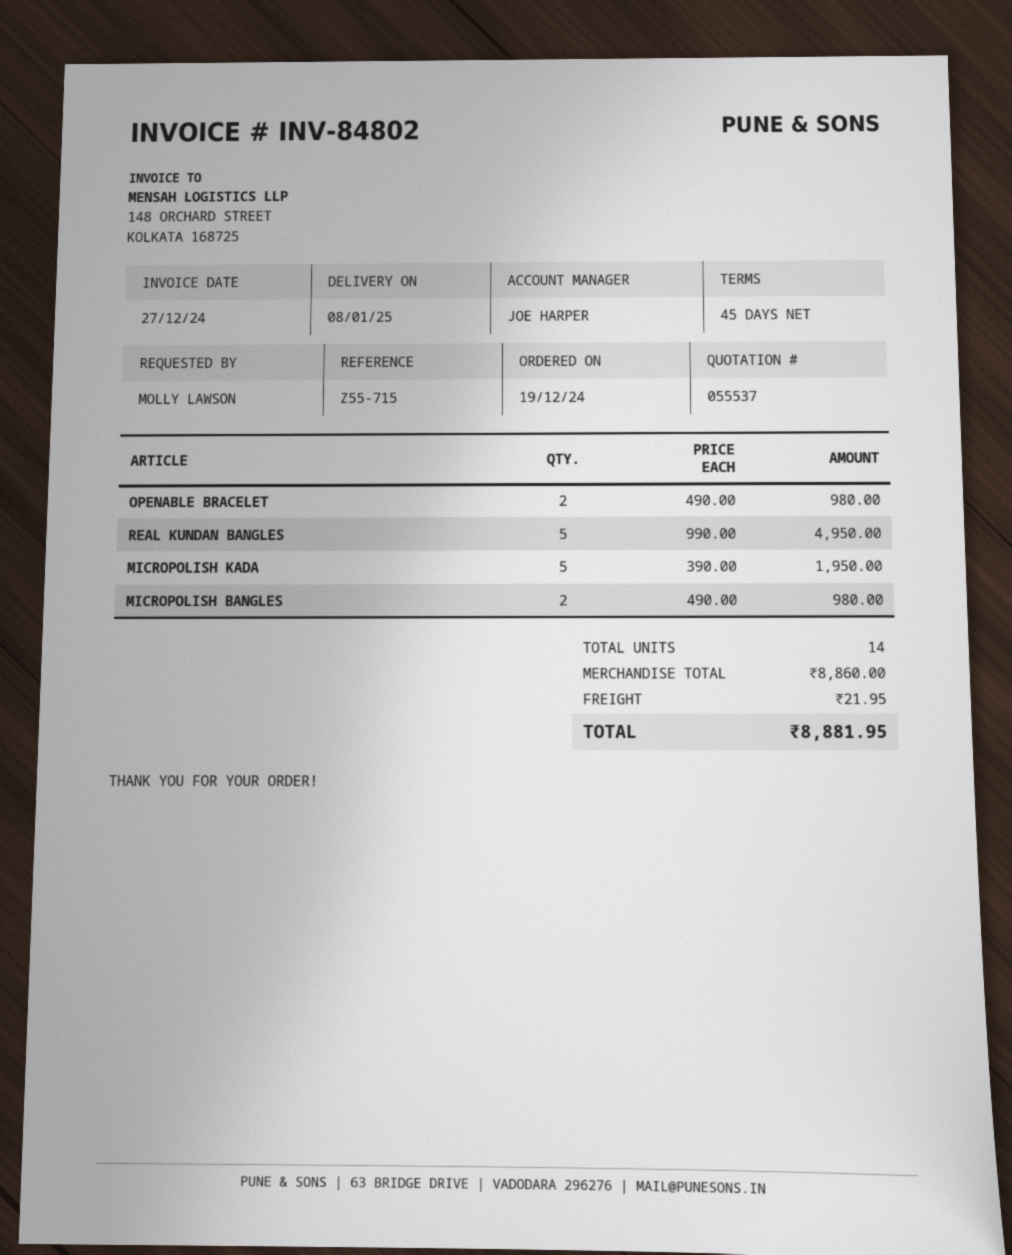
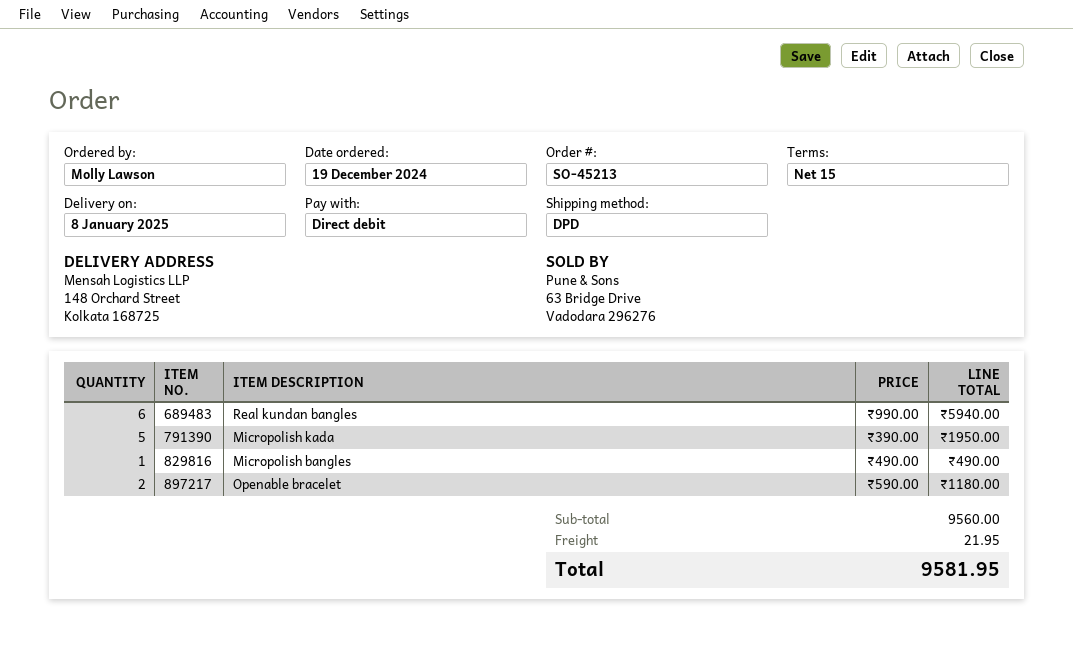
payment terms: 45 days -> 15 days
OPENABLE BRACELET: 2 x 490.00 = 980.00 -> 2 x 590.00 = 1180.00
REAL KUNDAN BANGLES: 5 x 990.00 = 4950.00 -> 6 x 990.00 = 5940.00
MICROPOLISH BANGLES: 2 x 490.00 = 980.00 -> 1 x 490.00 = 490.00
subtotal: 8860.00 -> 9560.00
total: 8881.95 -> 9581.95

